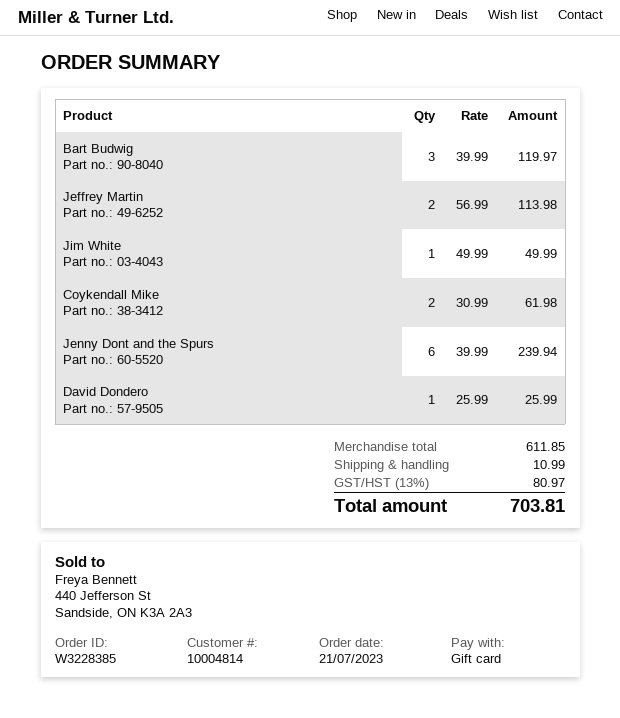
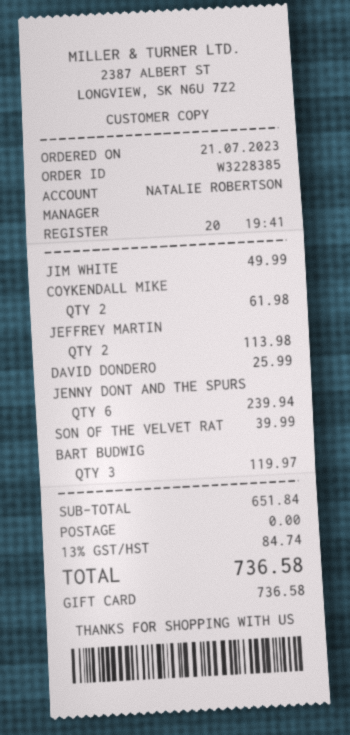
SON OF THE VELVET RAT: none -> 1 for 39.99
subtotal: 611.85 -> 651.84
shipping: 10.99 -> 0.00
tax: 13% = 80.97 -> 13% = 84.74
total: 703.81 -> 736.58

